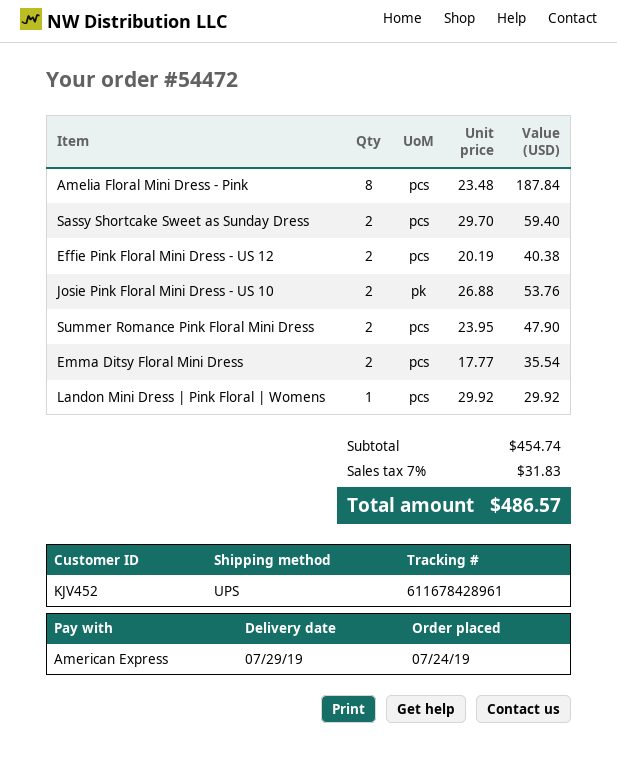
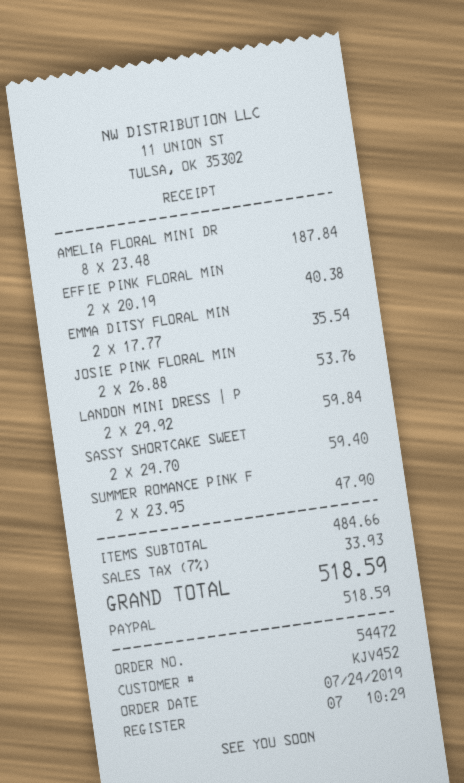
payment method: American Express -> PayPal
Landon Mini Dress | Pink Floral | Womens: 1 x 29.92 = 29.92 -> 2 x 29.92 = 59.84
subtotal: 454.74 -> 484.66
tax: 7% = 31.83 -> 7% = 33.93
total: 486.57 -> 518.59

